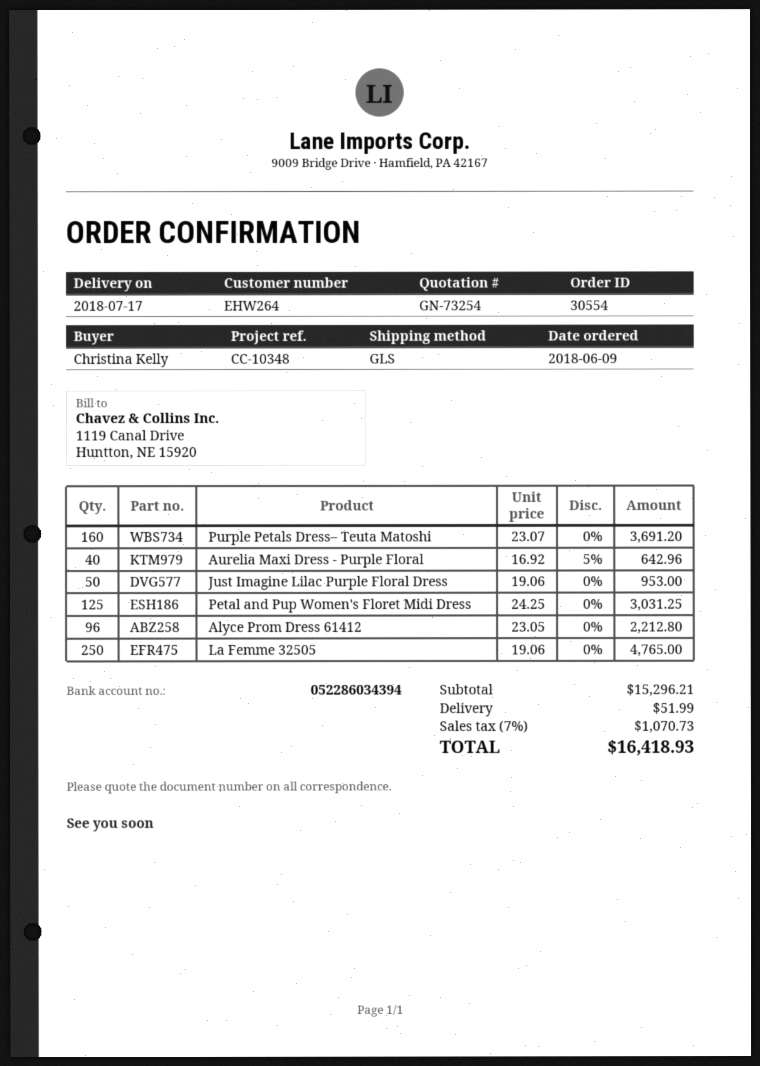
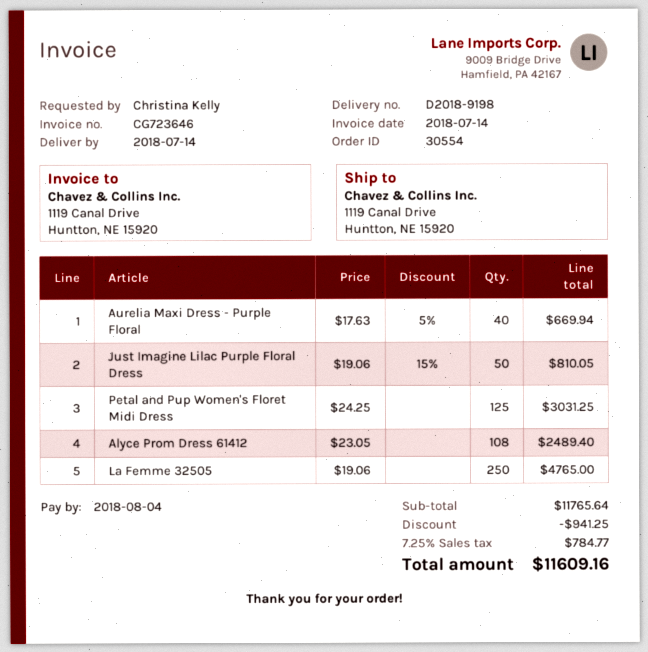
delivery date: 2018-07-17 -> 2018-07-14
Purple Petals Dress– Teuta Matoshi: 160 x 23.07 = 3691.20 -> none
Aurelia Maxi Dress - Purple Floral: 40 x 16.92 - 5% = 642.96 -> 40 x 17.63 - 5% = 669.94
Just Imagine Lilac Purple Floral Dress: 50 x 19.06 = 953.00 -> 50 x 19.06 - 15% = 810.05
Alyce Prom Dress 61412: 96 x 23.05 = 2212.80 -> 108 x 23.05 = 2489.40
subtotal: 15296.21 -> 11765.64
discount: none -> 941.25
shipping: 51.99 -> none
tax: 7% = 1070.73 -> 7.25% = 784.77
total: 16418.93 -> 11609.16

